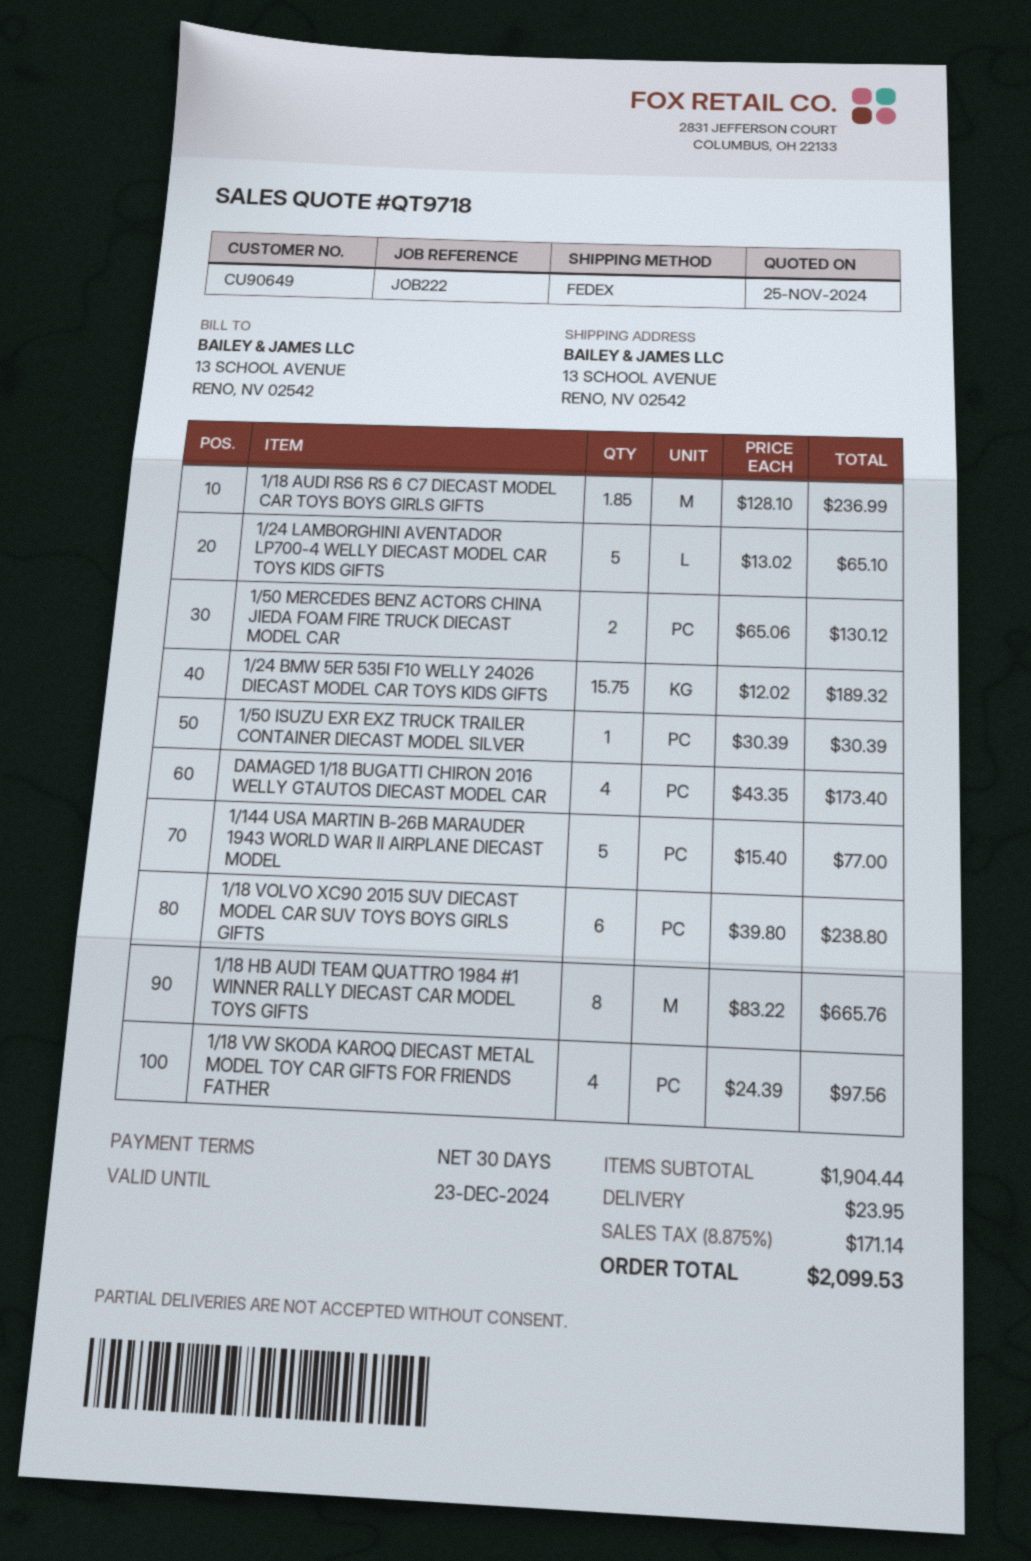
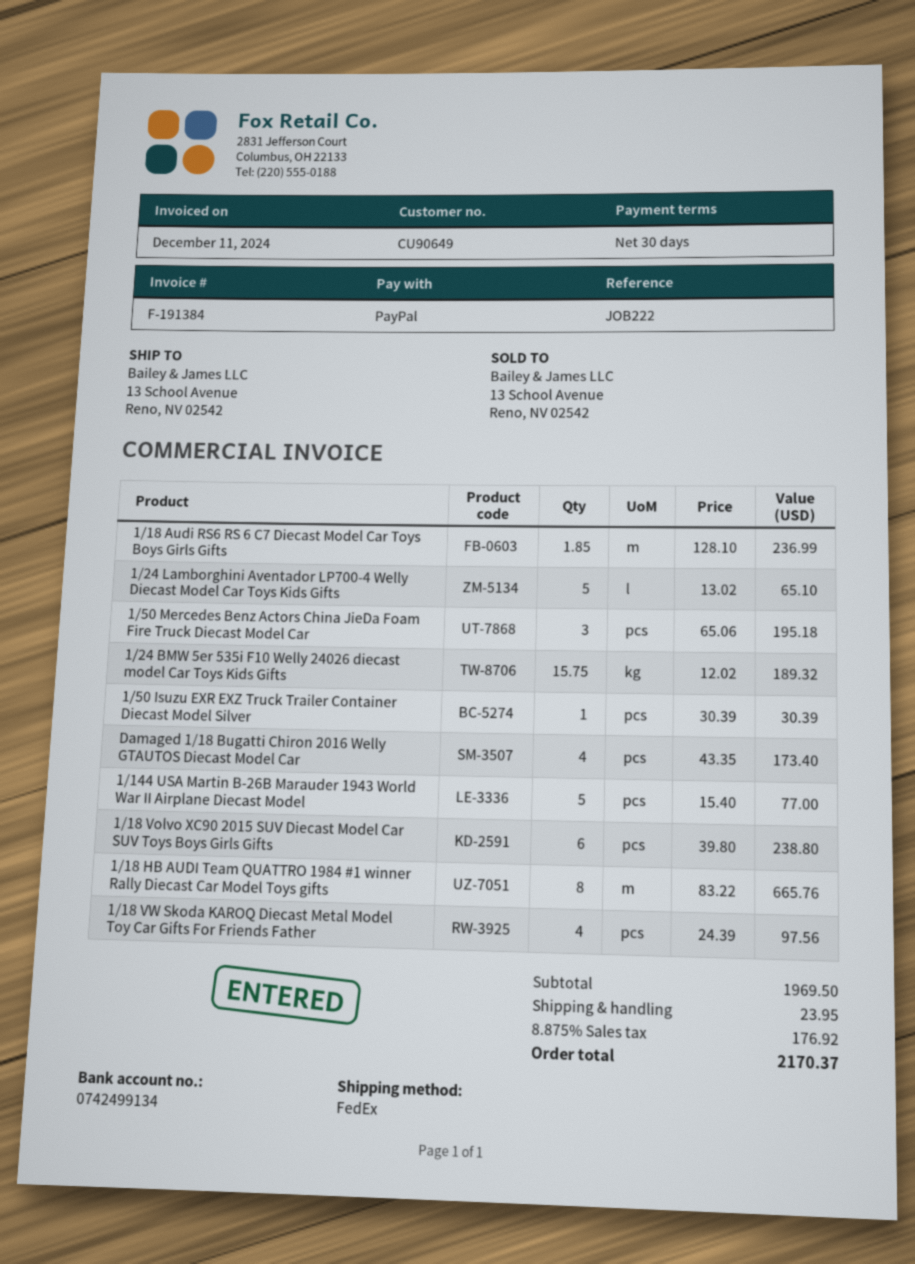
1/50 MERCEDES BENZ ACTORS CHINA JIEDA FOAM FIRE TRUCK DIECAST MODEL CAR: 2 x 65.06 = 130.12 -> 3 x 65.06 = 195.18
subtotal: 1904.44 -> 1969.50
tax: 8.875% = 171.14 -> 8.875% = 176.92
total: 2099.53 -> 2170.37

